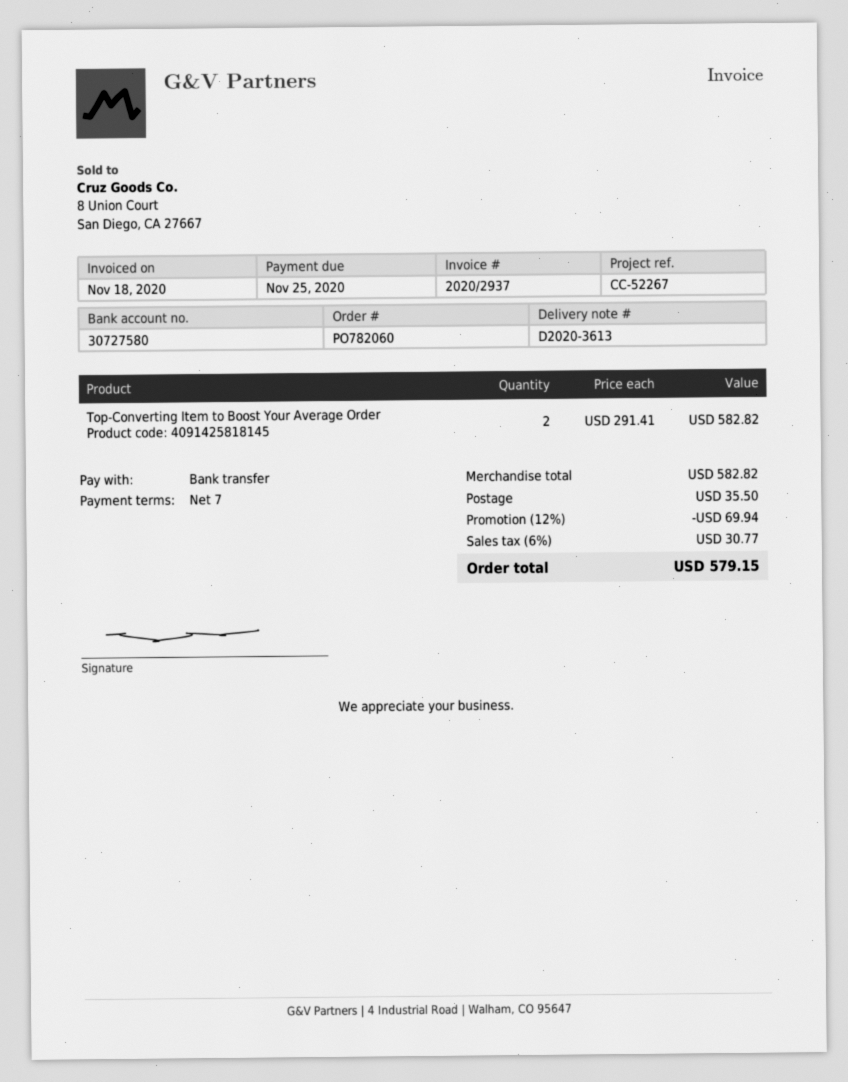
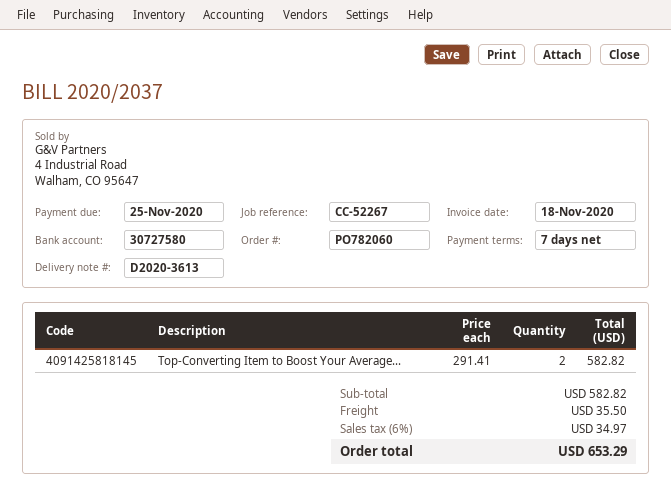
invoice number: 2020/2937 -> 2020/2037
discount: 12% = 69.94 -> none
tax: 6% = 30.77 -> 6% = 34.97
total: 579.15 -> 653.29

